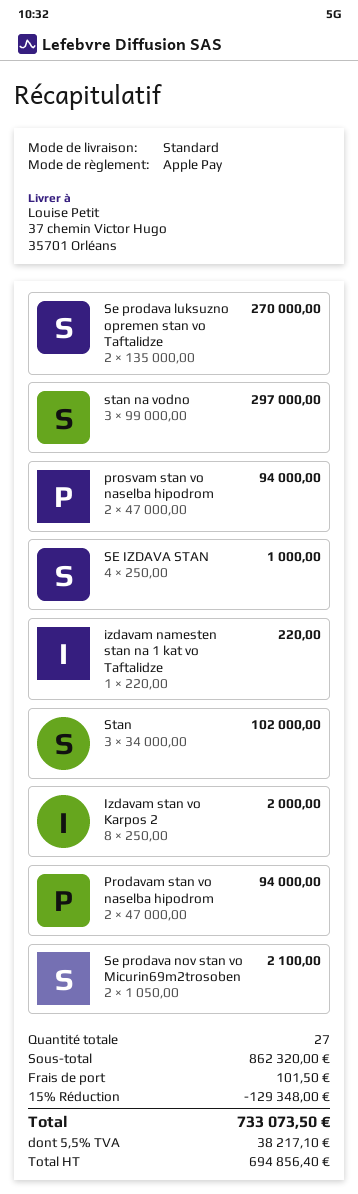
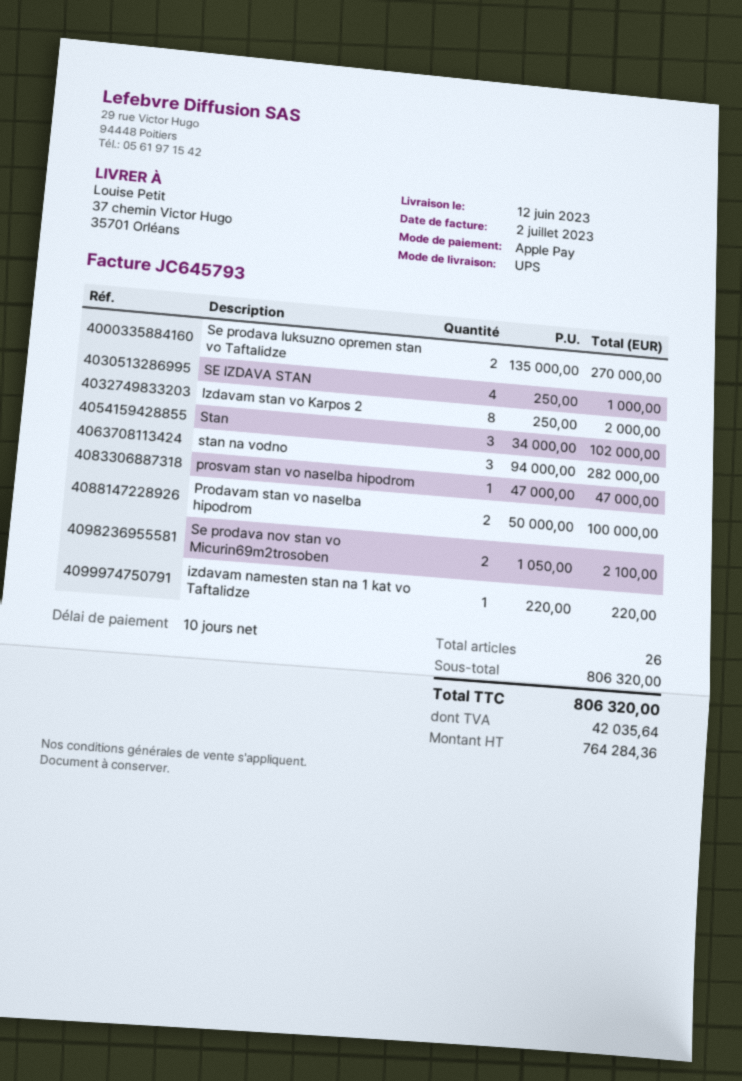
shipping method: standard -> UPS
stan na vodno: 3 x 99000.00 = 297000.00 -> 3 x 94000.00 = 282000.00
prosvam stan vo naselba hipodrom: 2 x 47000.00 = 94000.00 -> 1 x 47000.00 = 47000.00
Prodavam stan vo naselba hipodrom: 2 x 47000.00 = 94000.00 -> 2 x 50000.00 = 100000.00
total quantity: 27 -> 26
subtotal: 862320.00 -> 806320.00
discount: 15% = 129348.00 -> none
shipping: 101.50 -> none
net: 694856.40 -> 764284.36
tax: 38217.10 -> 42035.64
total: 733073.50 -> 806320.00

